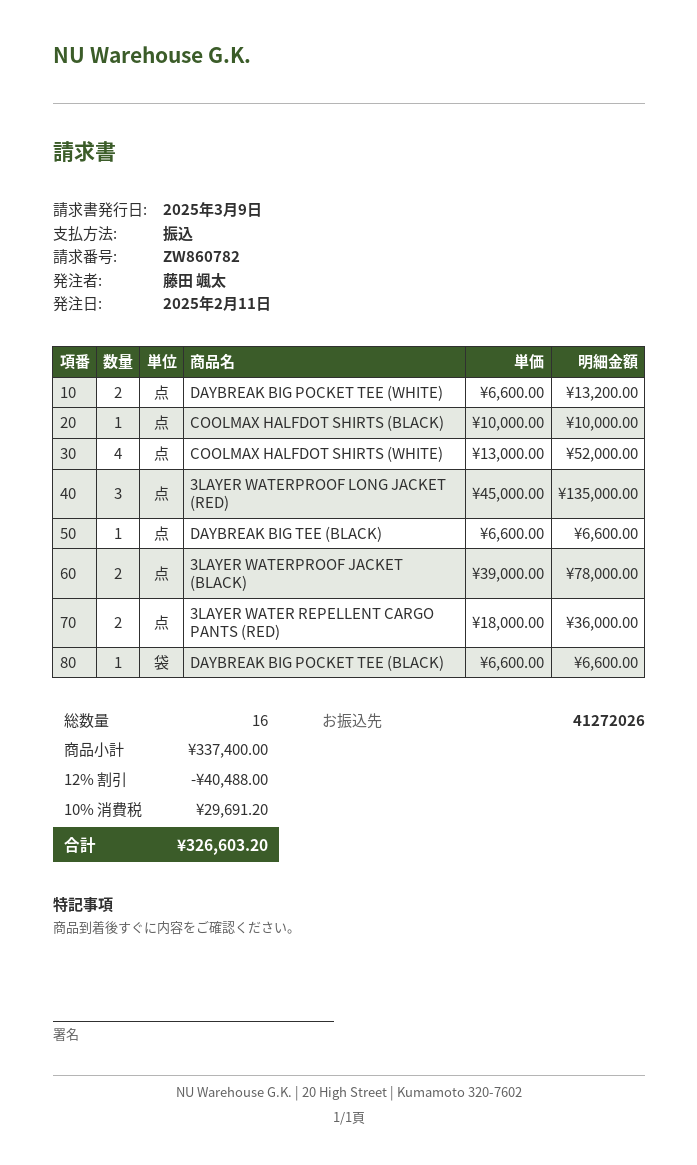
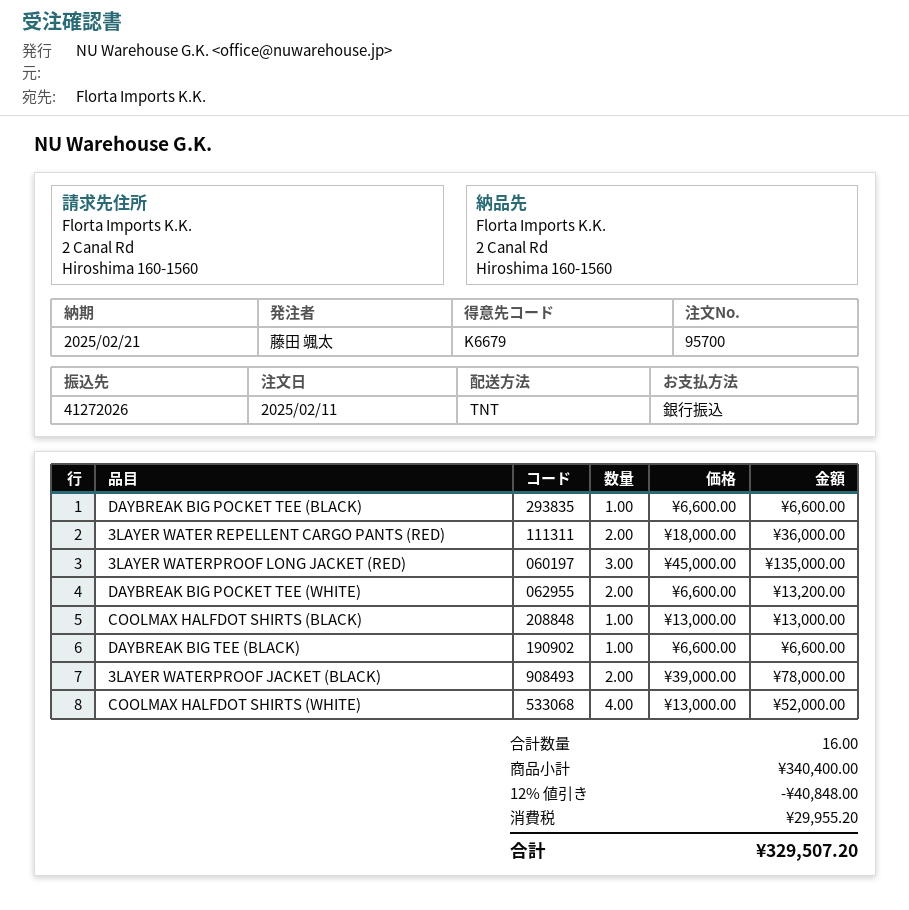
COOLMAX HALFDOT SHIRTS (BLACK): 1 x 10000.00 = 10000.00 -> 1 x 13000.00 = 13000.00
subtotal: 337400.00 -> 340400.00
discount: 12% = 40488.00 -> 12% = 40848.00
tax: 29691.20 -> 29955.20
total: 326603.20 -> 329507.20

